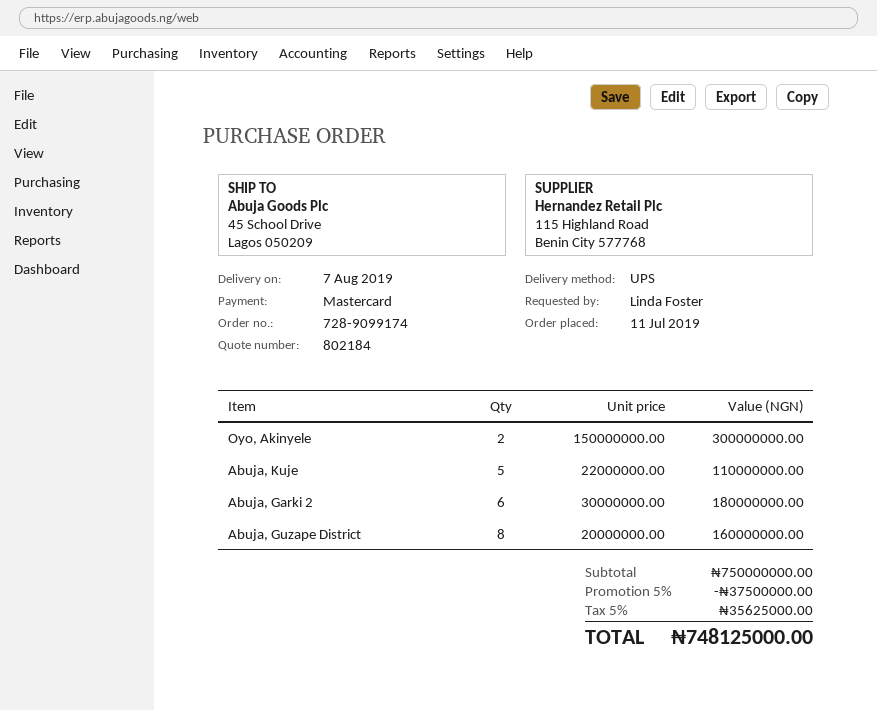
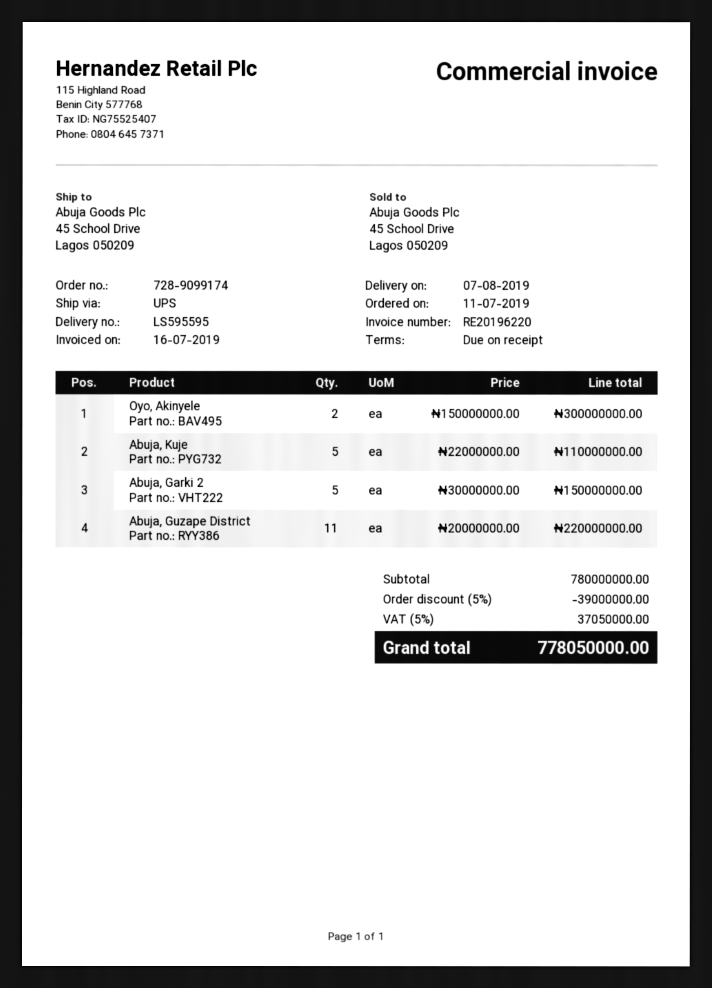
Abuja, Garki 2: 6 x 30000000.00 = 180000000.00 -> 5 x 30000000.00 = 150000000.00
Abuja, Guzape District: 8 x 20000000.00 = 160000000.00 -> 11 x 20000000.00 = 220000000.00
subtotal: 750000000.00 -> 780000000.00
discount: 5% = 37500000.00 -> 5% = 39000000.00
tax: 5% = 35625000.00 -> 5% = 37050000.00
total: 748125000.00 -> 778050000.00

